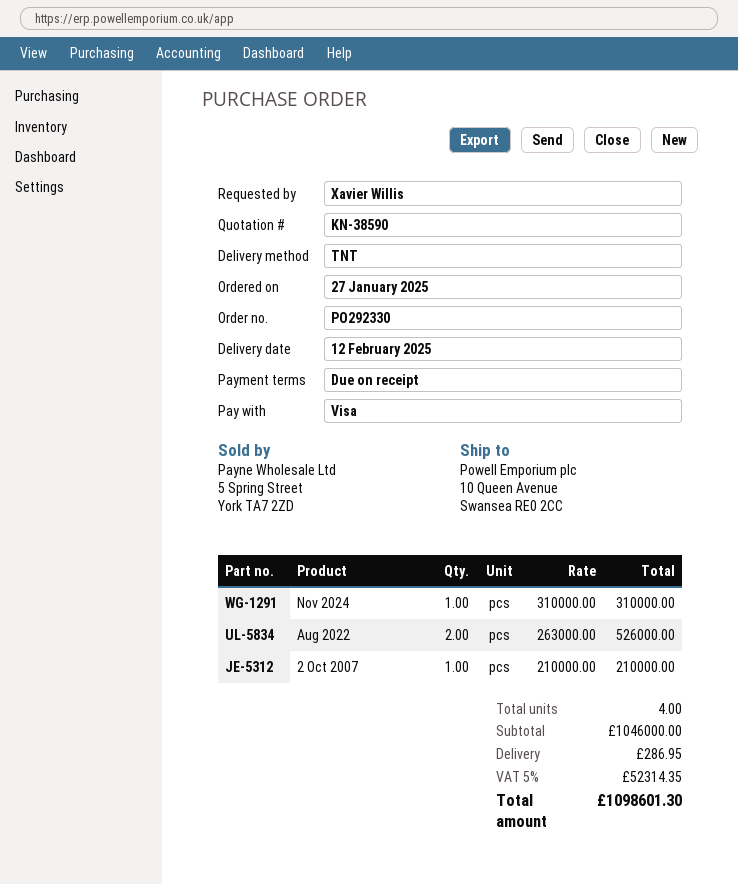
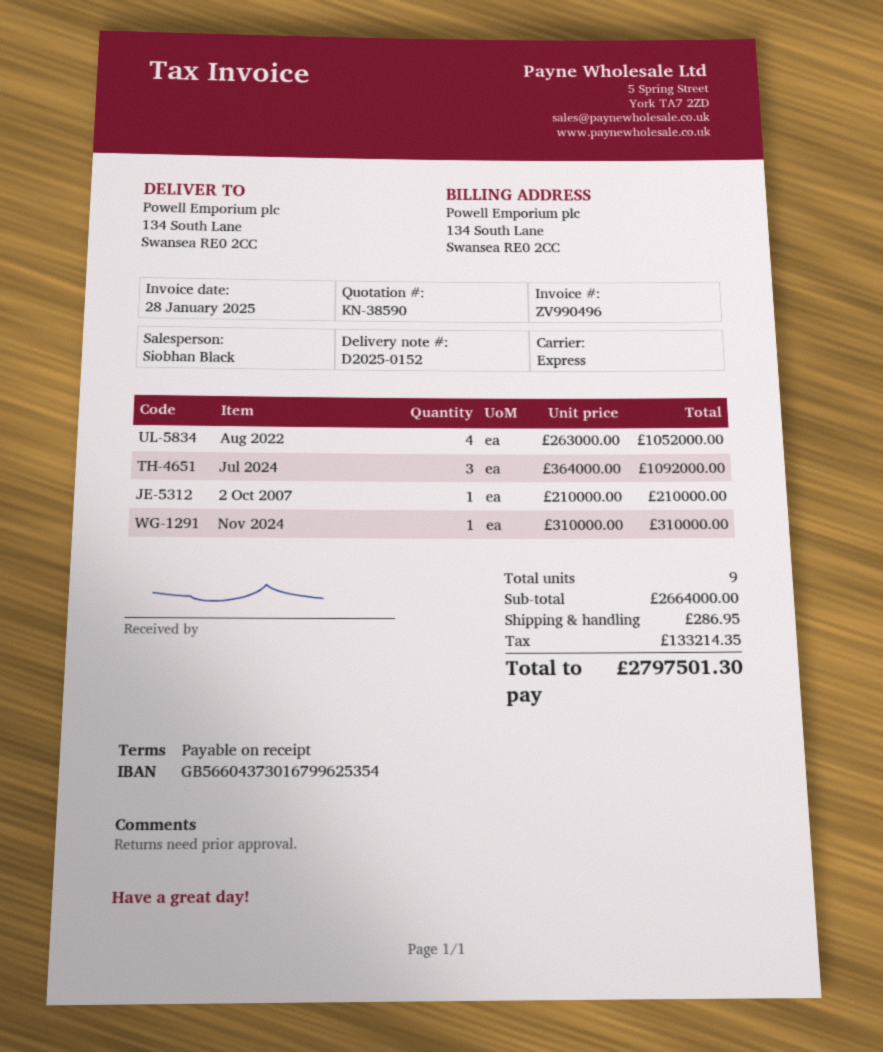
shipping method: TNT -> express
ship to: 10 Queen Avenue, Swansea RE0 2CC -> 134 South Lane, Swansea RE0 2CC
Aug 2022: 2 x 263000.00 = 526000.00 -> 4 x 263000.00 = 1052000.00
Jul 2024: none -> 3 x 364000.00 = 1092000.00
total quantity: 4 -> 9
subtotal: 1046000.00 -> 2664000.00
tax: 52314.35 -> 133214.35
total: 1098601.30 -> 2797501.30

